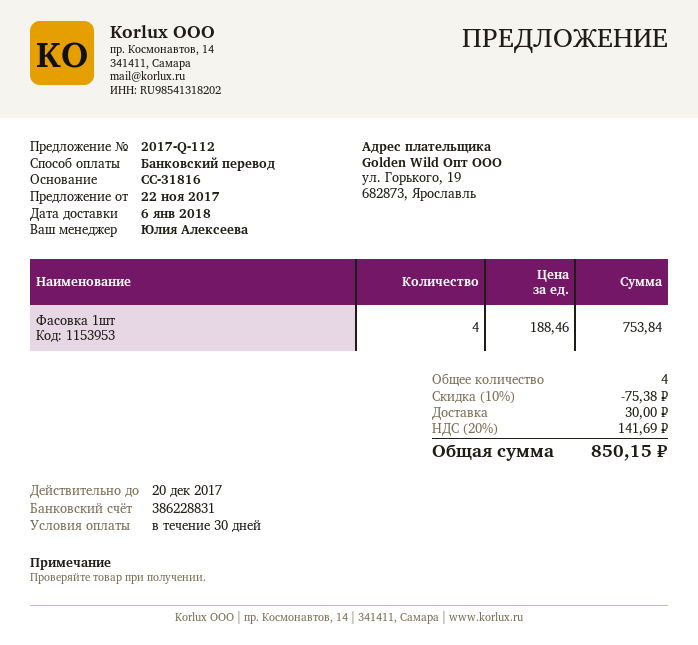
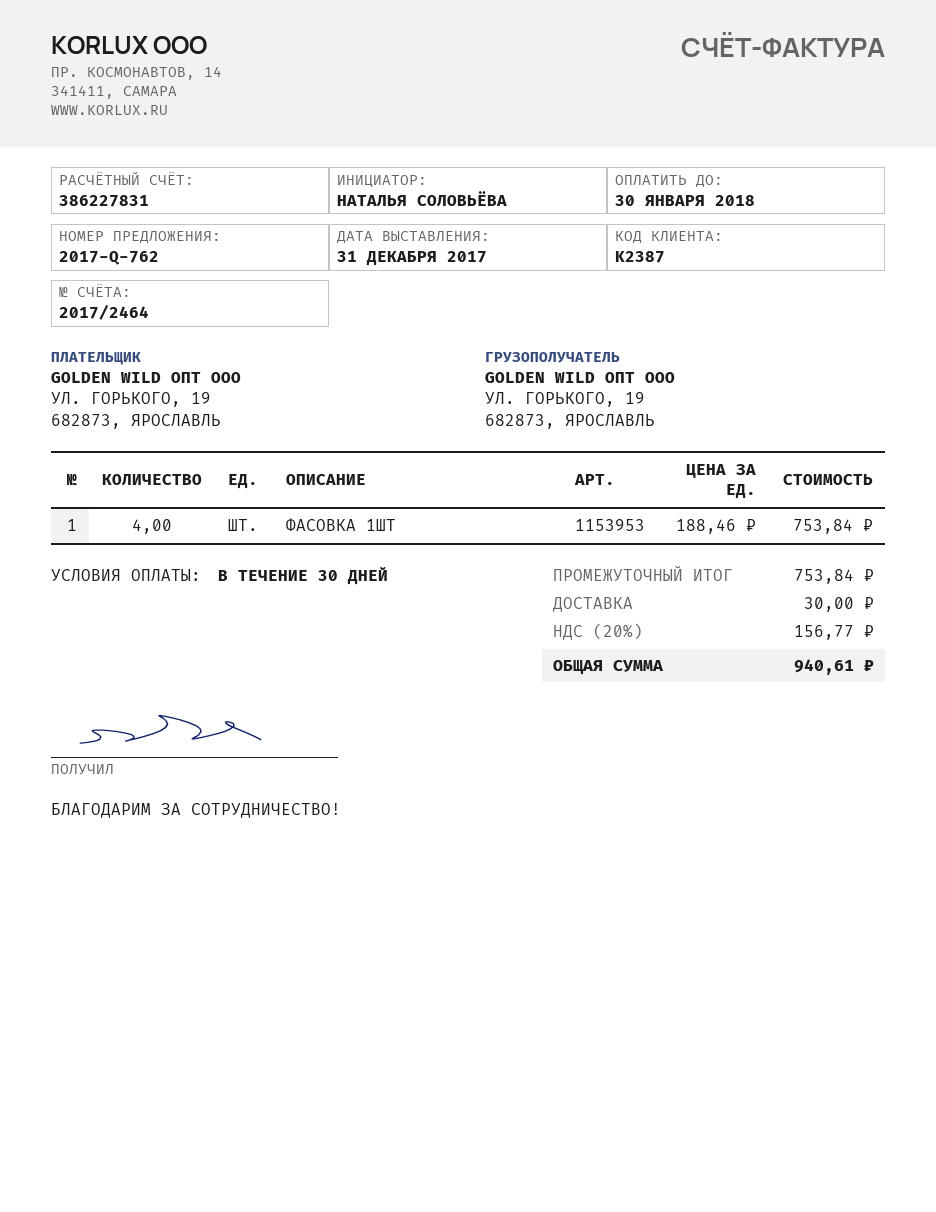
quote number: 2017-Q-112 -> 2017-Q-762
bank account: 386228831 -> 386227831
discount: 10% = 75.38 -> none
tax: 20% = 141.69 -> 20% = 156.77
total: 850.15 -> 940.61

